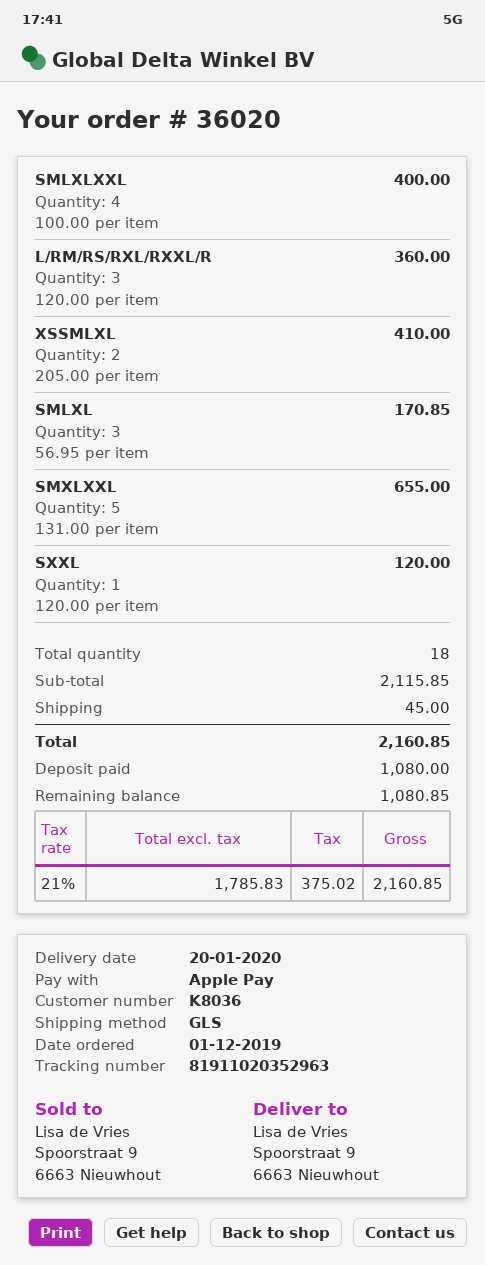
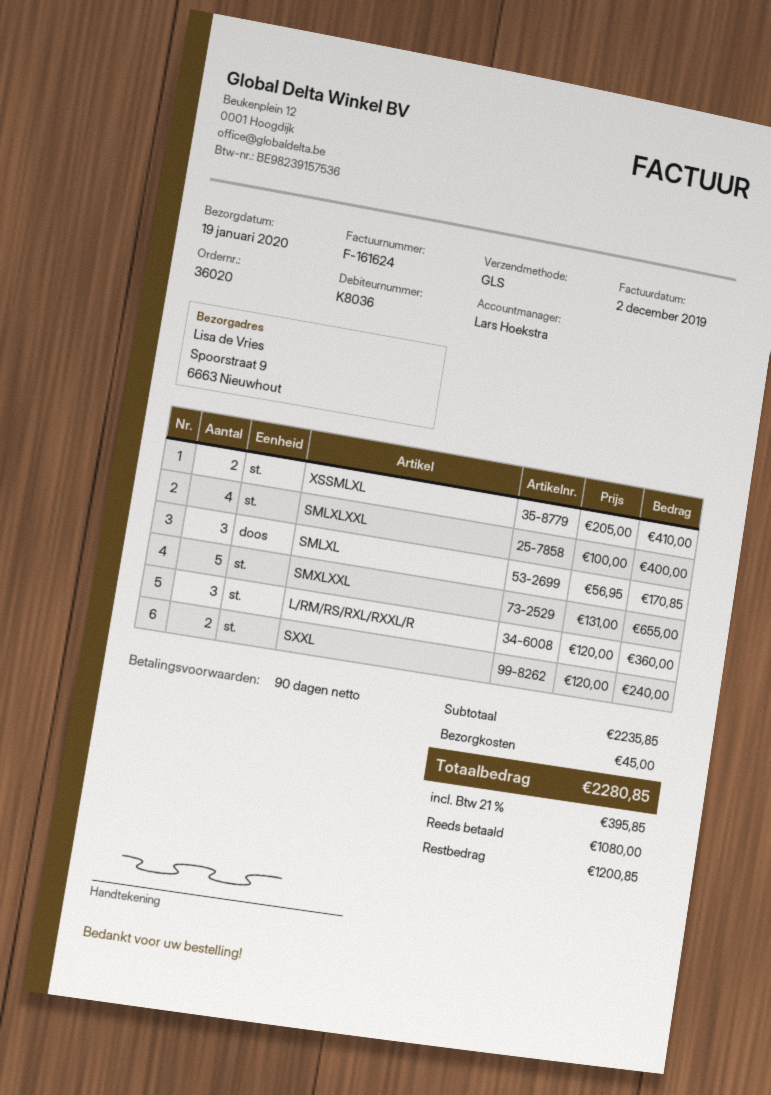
delivery date: 2020-01-20 -> 2020-01-19
SXXL: 1 x 120.00 = 120.00 -> 2 x 120.00 = 240.00
subtotal: 2115.85 -> 2235.85
tax: 21% = 375.02 -> 21% = 395.85
total: 2160.85 -> 2280.85
balance: 1080.85 -> 1200.85

